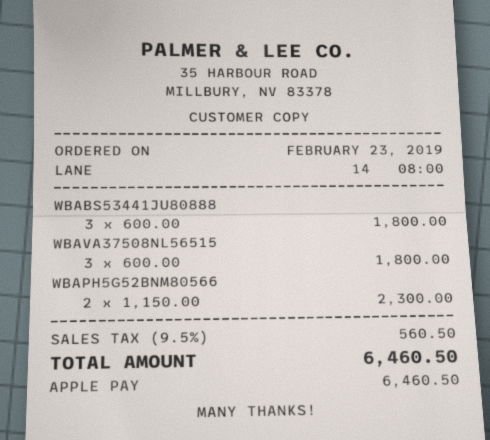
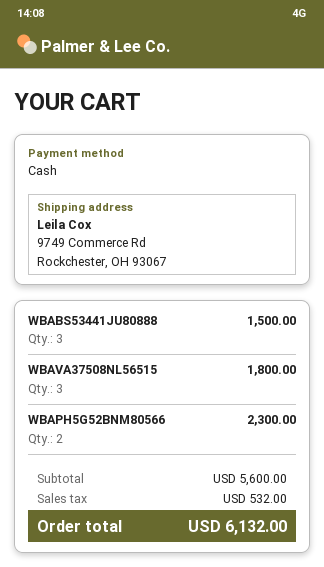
payment method: Apple Pay -> cash
WBABS53441JU80888: 3 for 1800.00 -> 3 for 1500.00
tax: 560.50 -> 532.00
total: 6460.50 -> 6132.00

